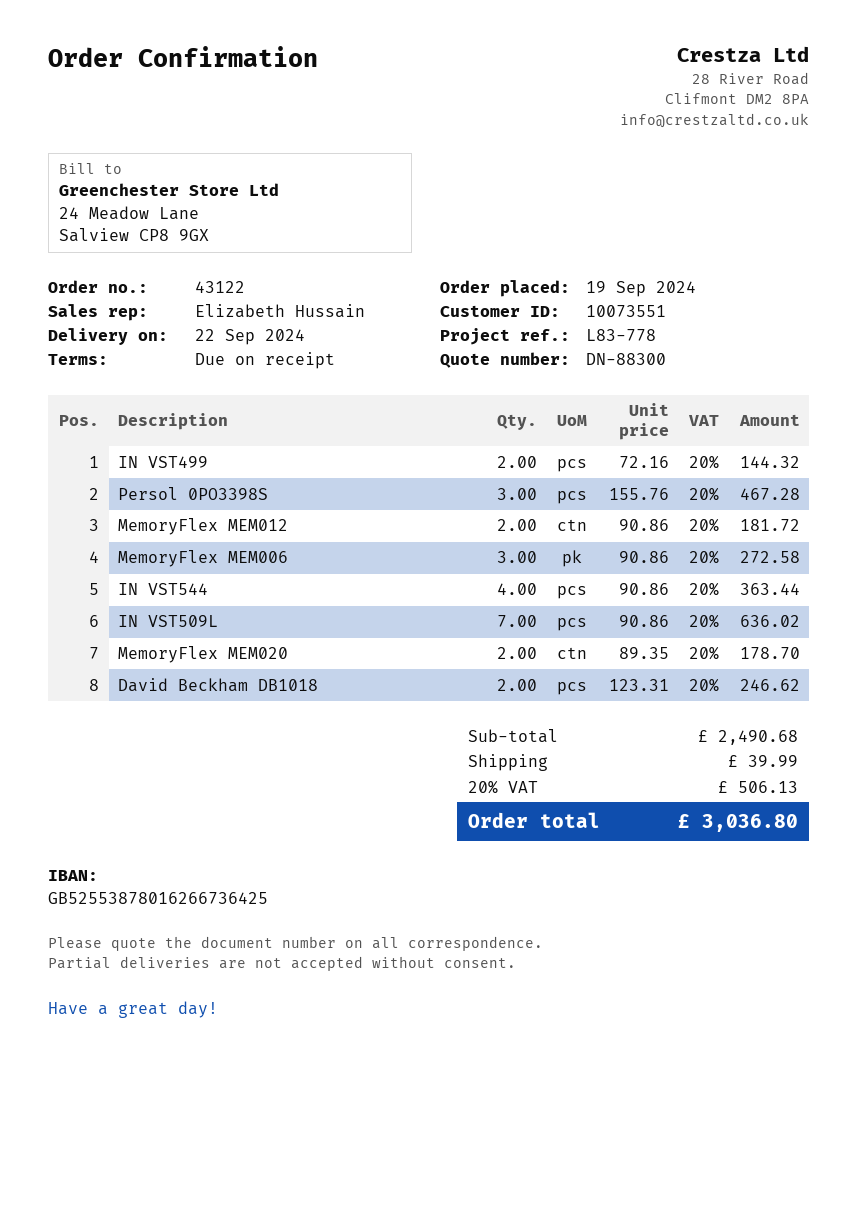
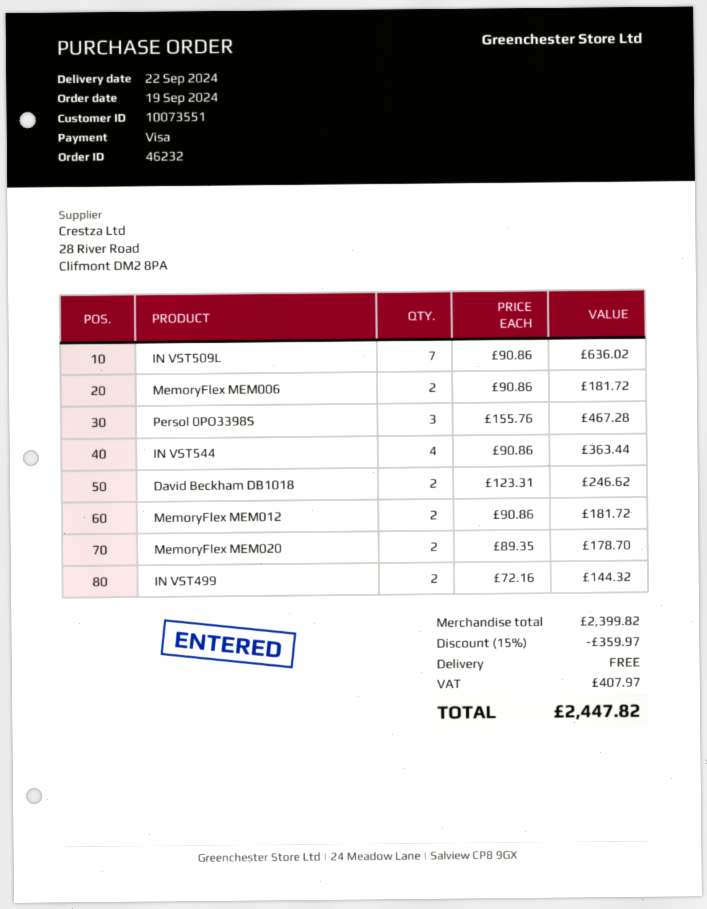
order number: 43122 -> 46232
MemoryFlex MEM006: 3 x 90.86 = 272.58 -> 2 x 90.86 = 181.72
subtotal: 2490.68 -> 2399.82
discount: none -> 15% = 359.97
shipping: 39.99 -> 0.00
tax: 506.13 -> 407.97
total: 3036.80 -> 2447.82

